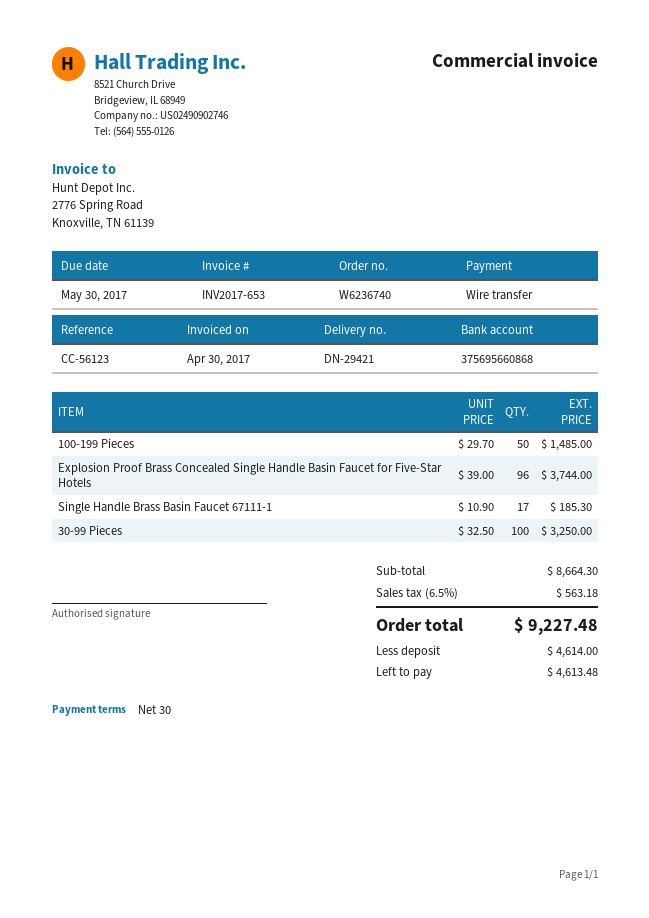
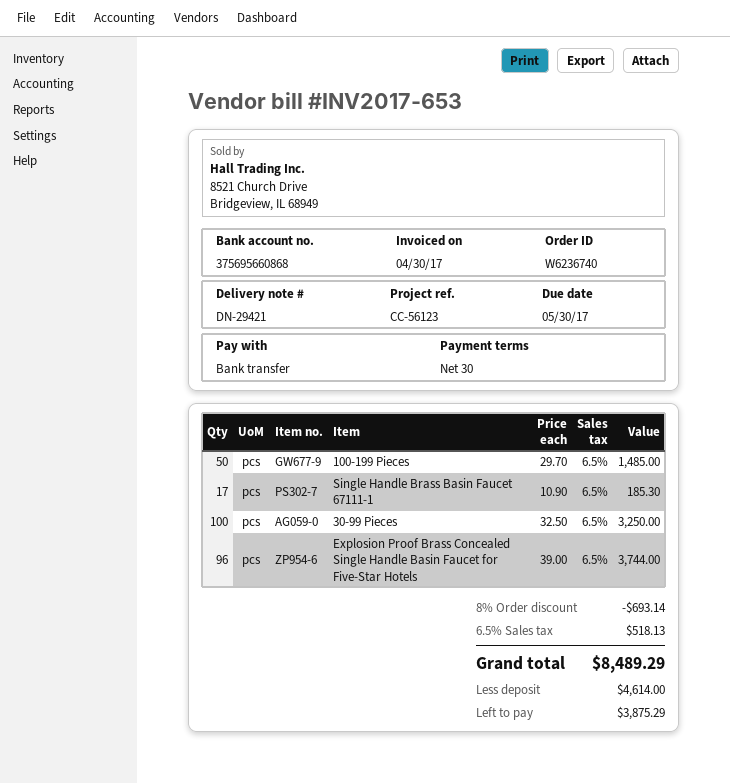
discount: none -> 8% = 693.14
tax: 6.5% = 563.18 -> 6.5% = 518.13
total: 9227.48 -> 8489.29
balance: 4613.48 -> 3875.29

